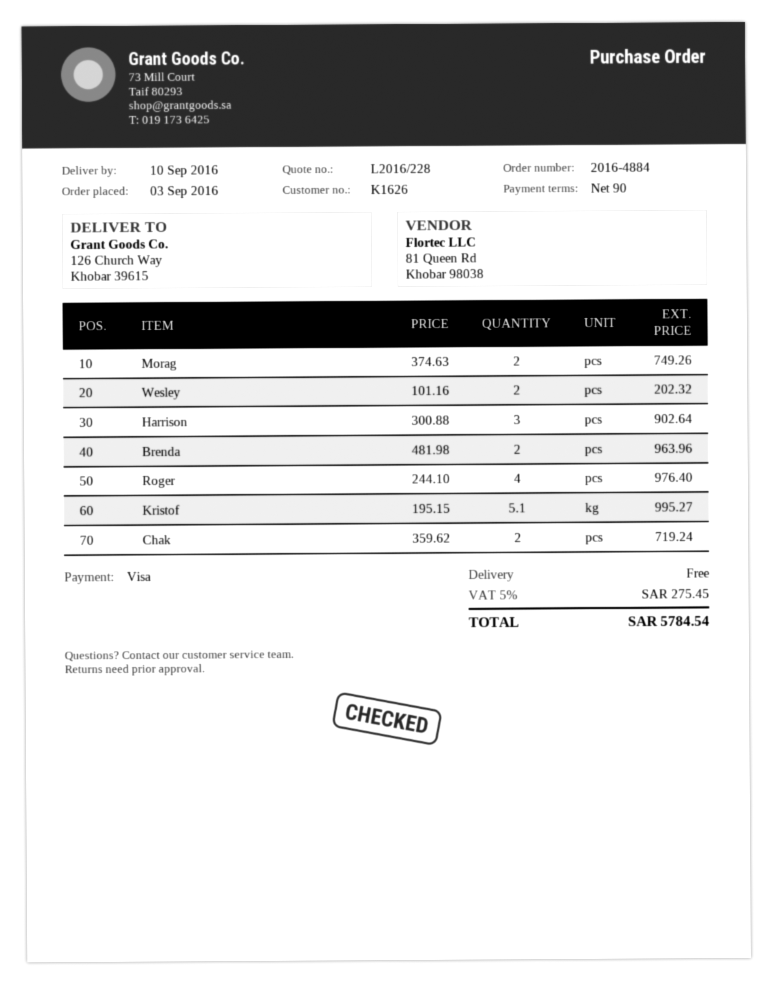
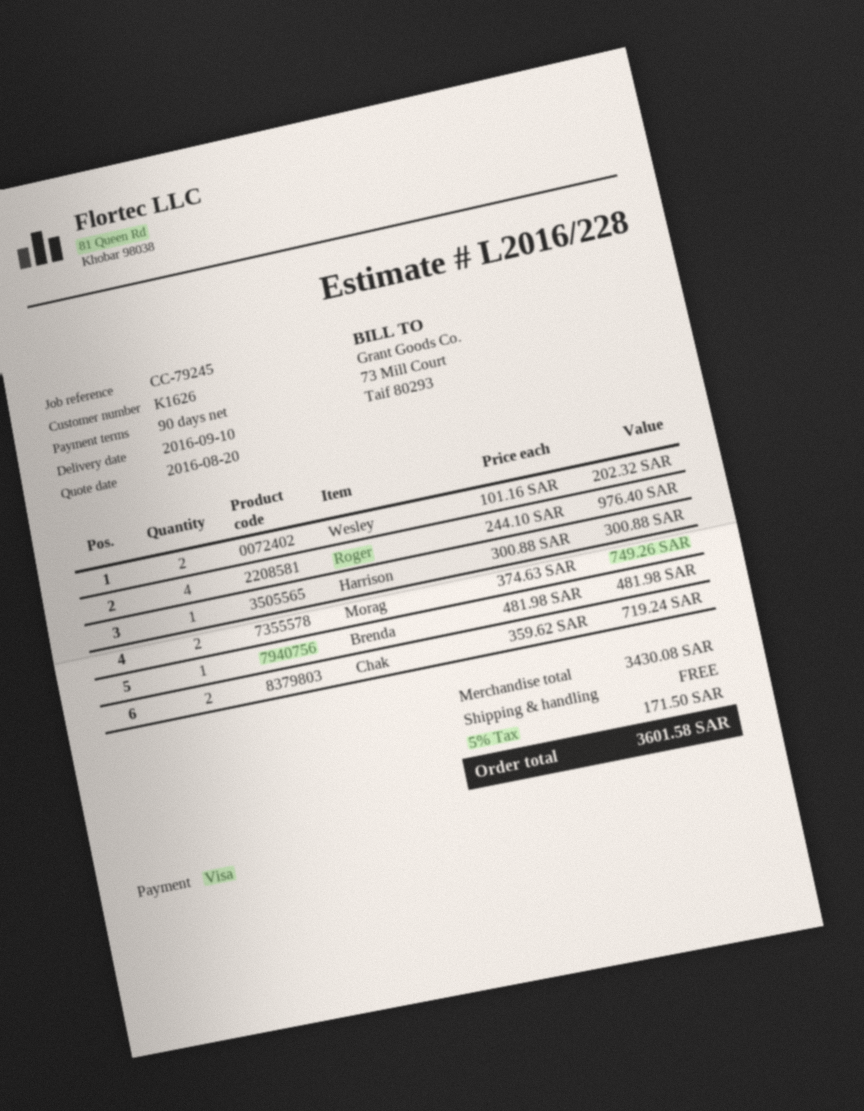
Harrison: 3 x 300.88 = 902.64 -> 1 x 300.88 = 300.88
Brenda: 2 x 481.98 = 963.96 -> 1 x 481.98 = 481.98
Kristof: 5.1 x 195.15 = 995.27 -> none
tax: 5% = 275.45 -> 5% = 171.50
total: 5784.54 -> 3601.58

